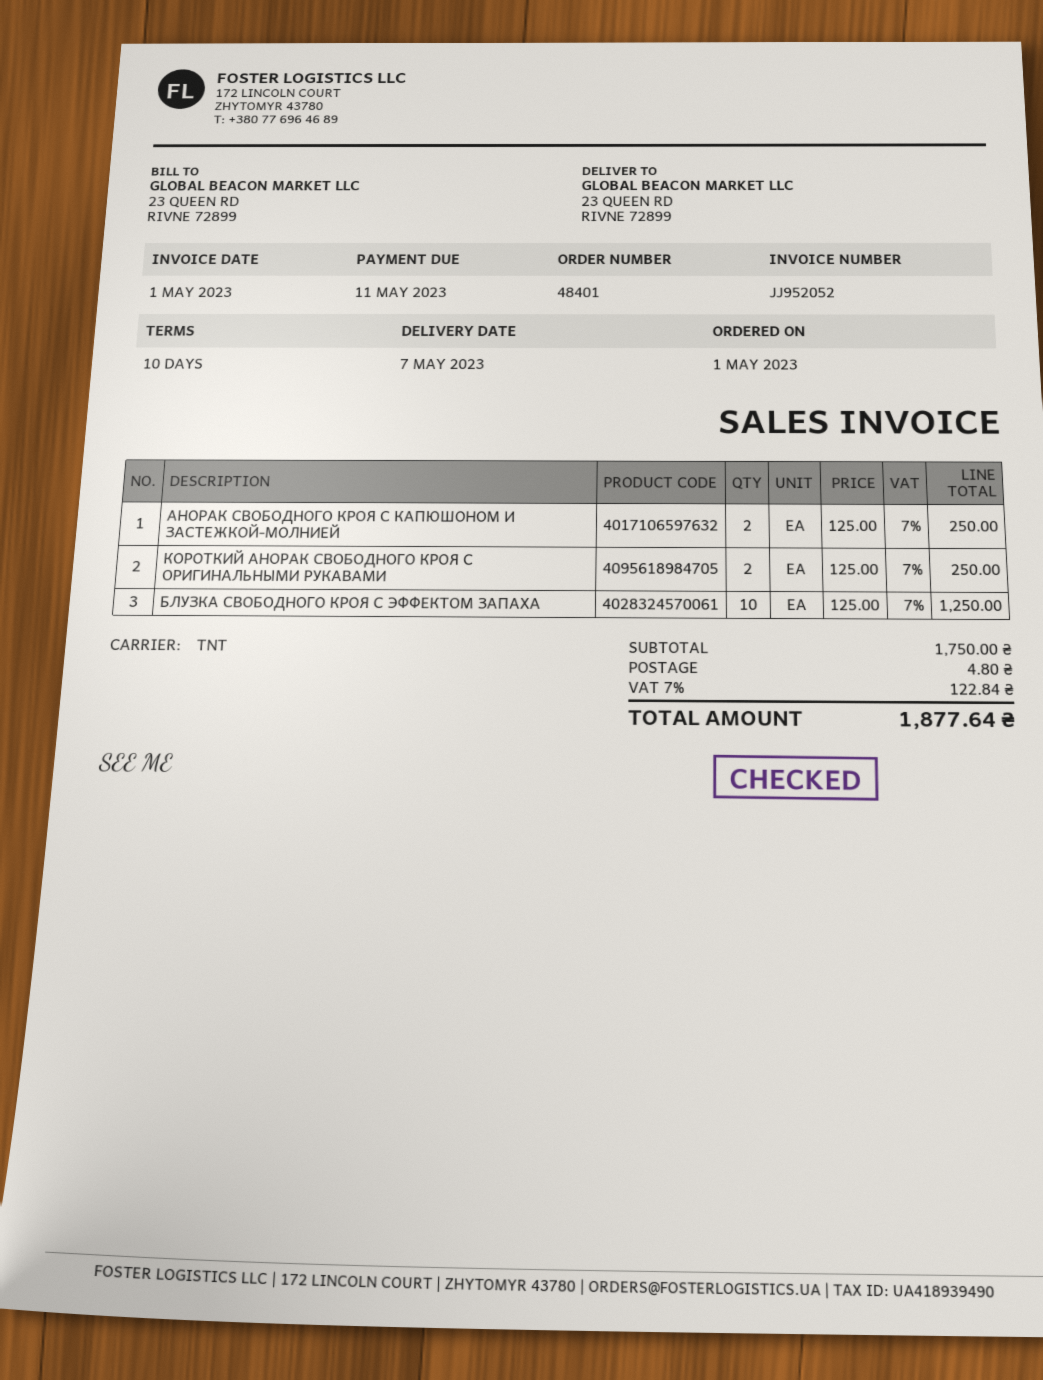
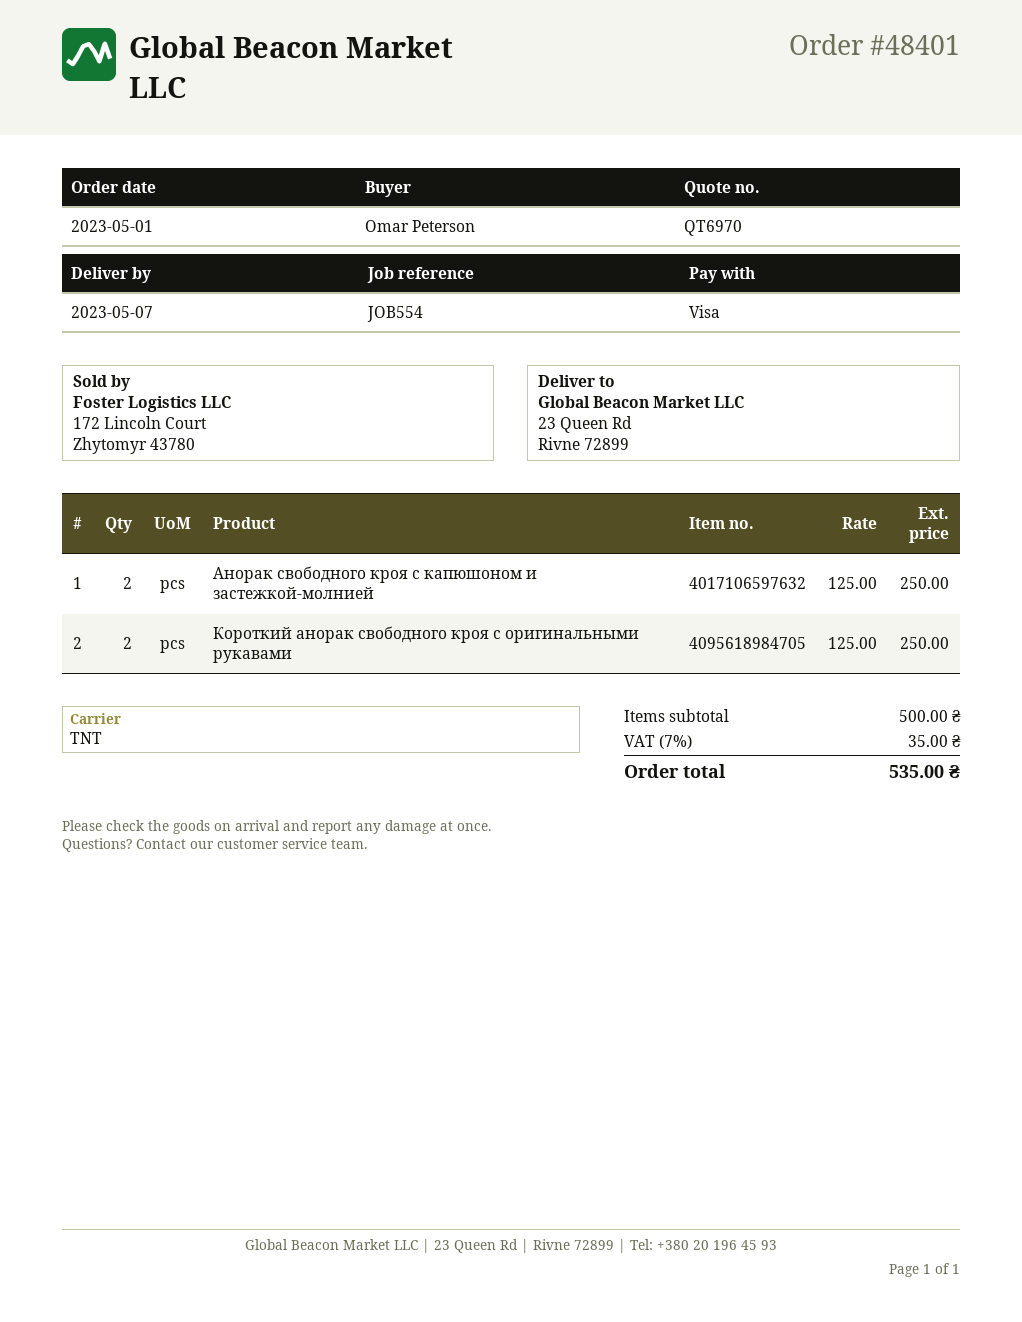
БЛУЗКА СВОБОДНОГО КРОЯ С ЭФФЕКТОМ ЗАПАХА: 10 x 125.00 = 1250.00 -> none
subtotal: 1750.00 -> 500.00
shipping: 4.80 -> none
tax: 7% = 122.84 -> 7% = 35.00
total: 1877.64 -> 535.00

